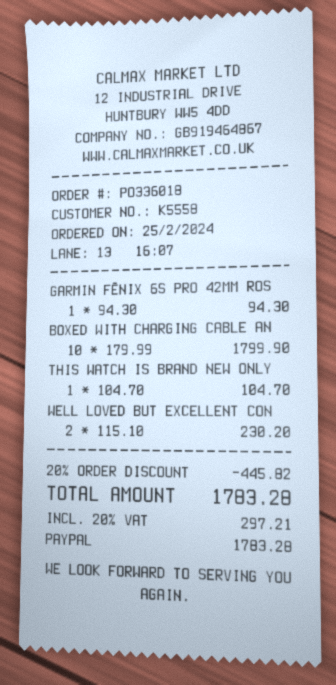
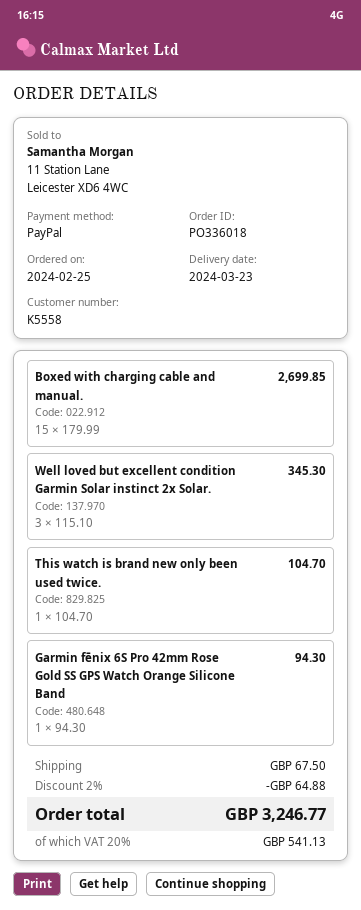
BOXED WITH CHARGING CABLE AN: 10 x 179.99 = 1799.90 -> 15 x 179.99 = 2699.85
WELL LOVED BUT EXCELLENT CON: 2 x 115.10 = 230.20 -> 3 x 115.10 = 345.30
discount: 20% = 445.82 -> 2% = 64.88
shipping: none -> 67.50
tax: 20% = 297.21 -> 20% = 541.13
total: 1783.28 -> 3246.77

